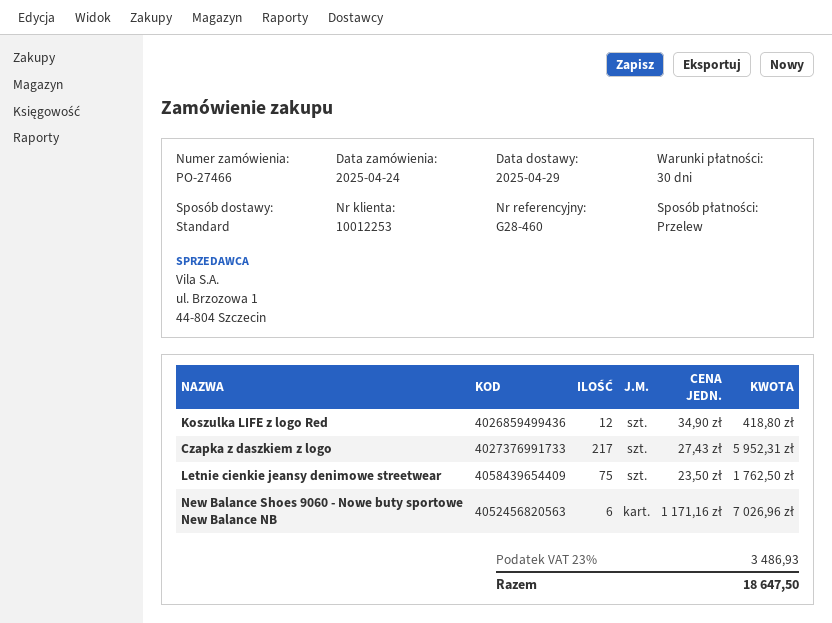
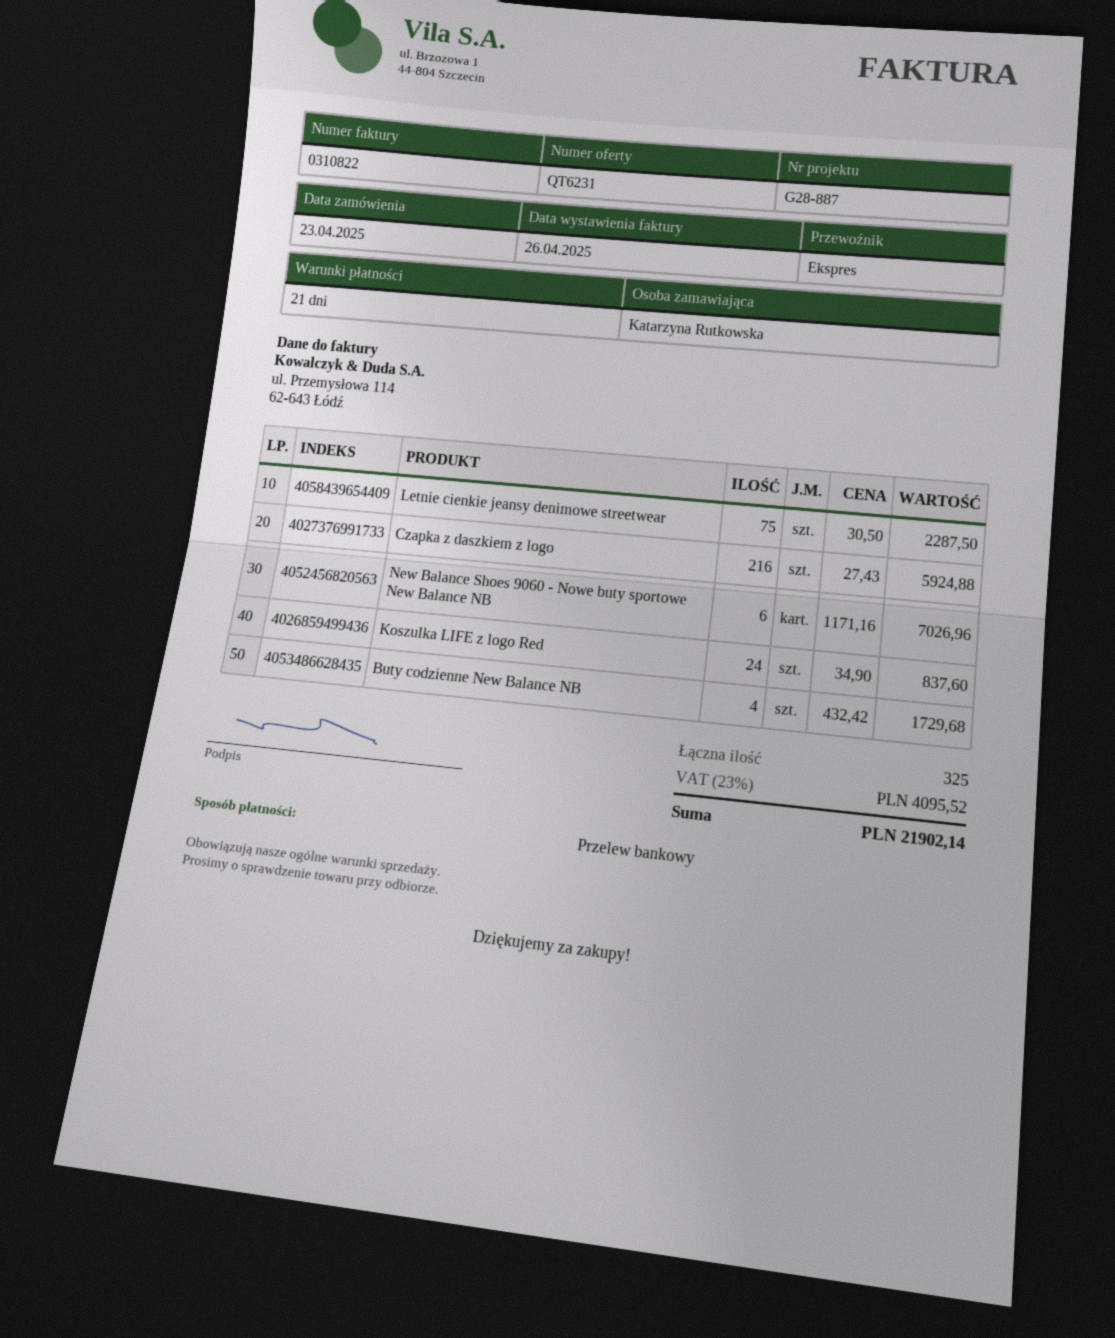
order date: 2025-04-24 -> 2025-04-23
payment terms: 30 days -> 21 days
reference: G28-460 -> G28-887
shipping method: standard -> express
Koszulka LIFE z logo Red: 12 x 34.90 = 418.80 -> 24 x 34.90 = 837.60
Czapka z daszkiem z logo: 217 x 27.43 = 5952.31 -> 216 x 27.43 = 5924.88
Letnie cienkie jeansy denimowe streetwear: 75 x 23.50 = 1762.50 -> 75 x 30.50 = 2287.50
Buty codzienne New Balance NB: none -> 4 x 432.42 = 1729.68
tax: 23% = 3486.93 -> 23% = 4095.52
total: 18647.50 -> 21902.14

